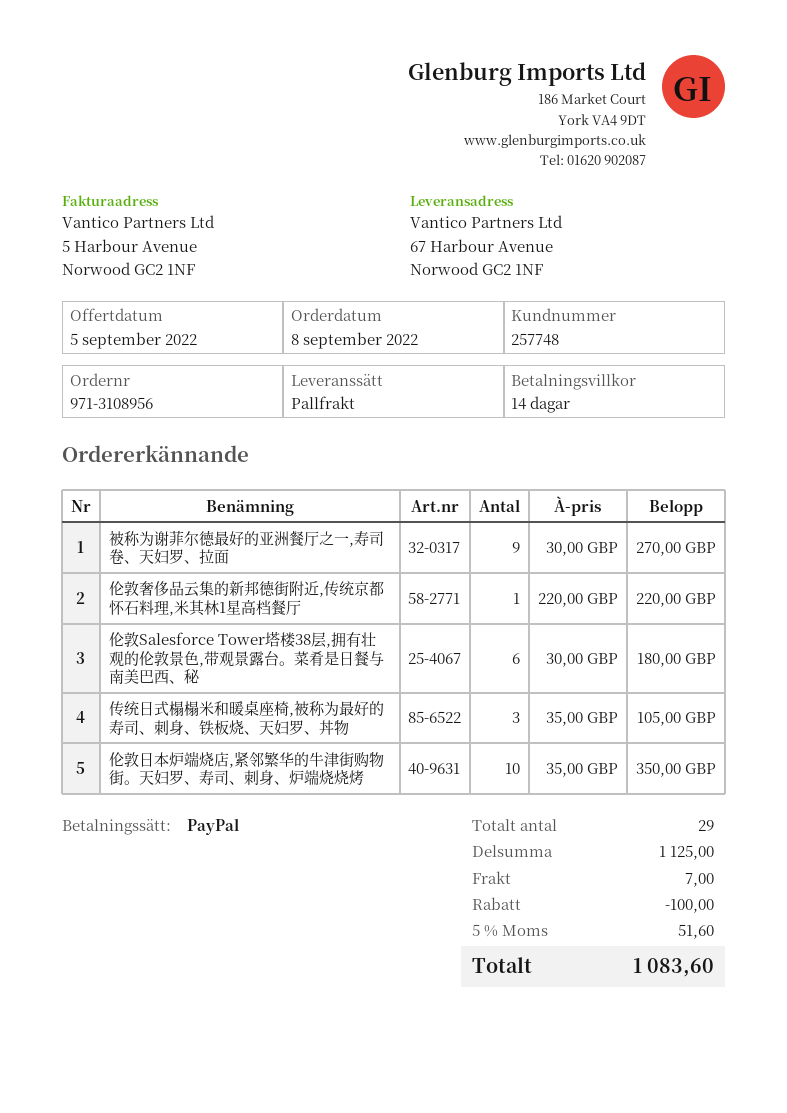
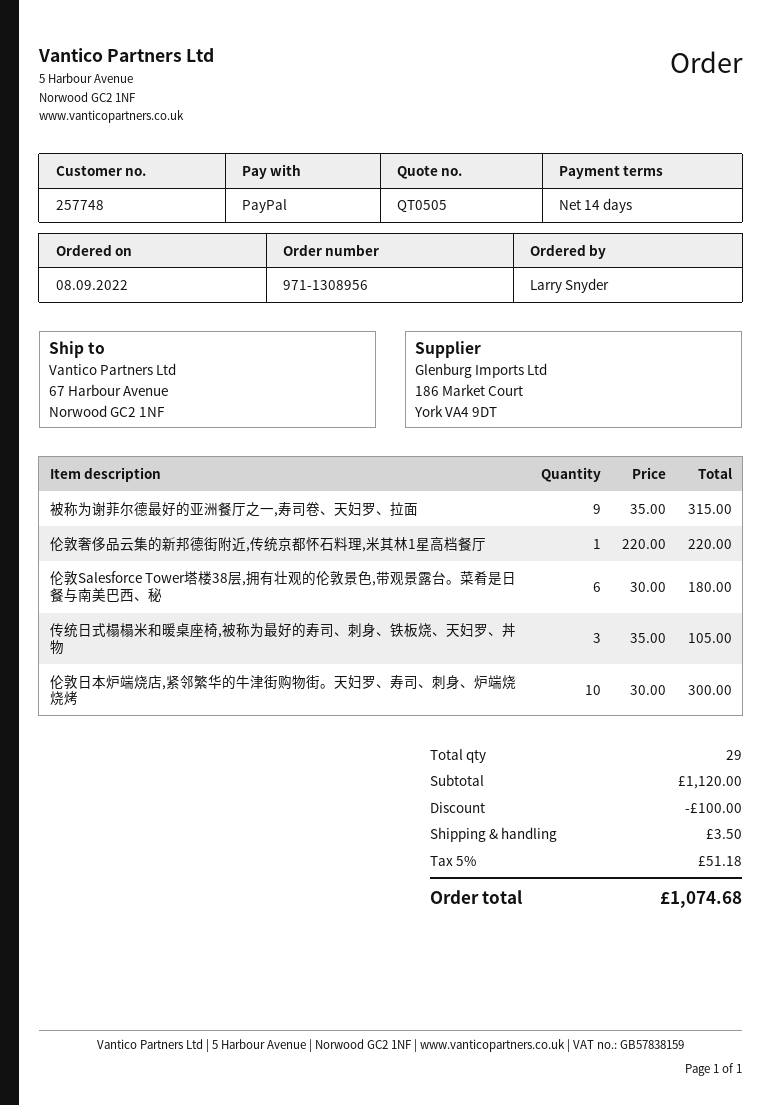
order number: 971-3108956 -> 971-1308956
被称为谢菲尔德最好的亚洲餐厅之一,寿司卷、天妇罗、拉面: 9 x 30.00 = 270.00 -> 9 x 35.00 = 315.00
伦敦日本炉端烧店,紧邻繁华的牛津街购物街。天妇罗、寿司、刺身、炉端烧烧烤: 10 x 35.00 = 350.00 -> 10 x 30.00 = 300.00
subtotal: 1125.00 -> 1120.00
shipping: 7.00 -> 3.50
tax: 5% = 51.60 -> 5% = 51.18
total: 1083.60 -> 1074.68

